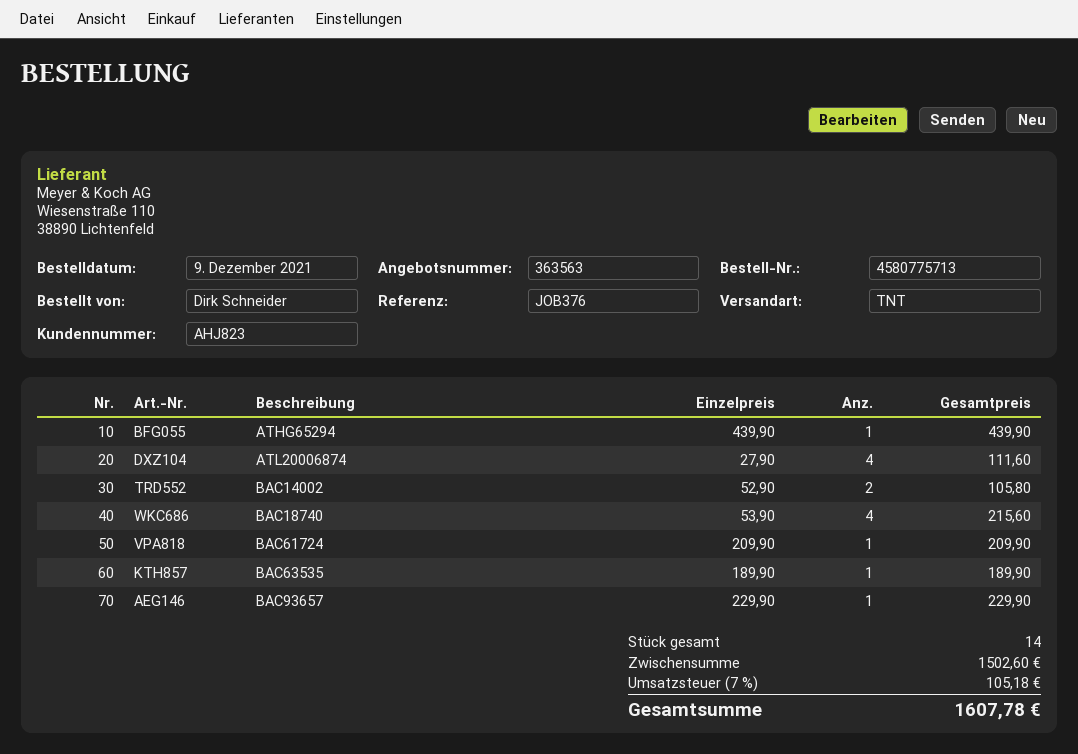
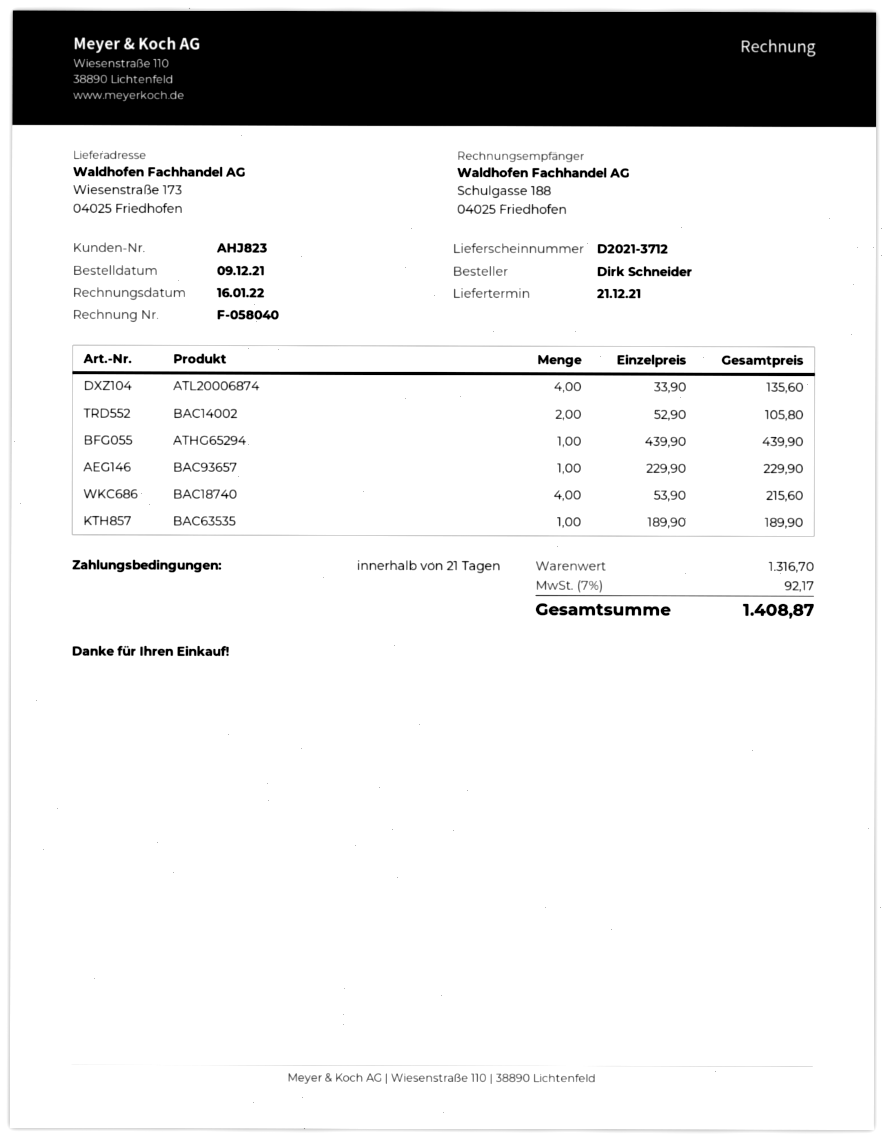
ATL20006874: 4 x 27.90 = 111.60 -> 4 x 33.90 = 135.60
BAC61724: 1 x 209.90 = 209.90 -> none
subtotal: 1502.60 -> 1316.70
tax: 7% = 105.18 -> 7% = 92.17
total: 1607.78 -> 1408.87

